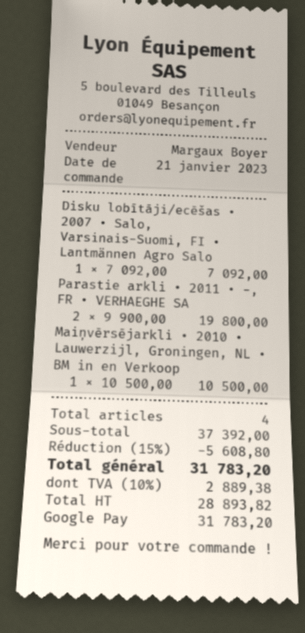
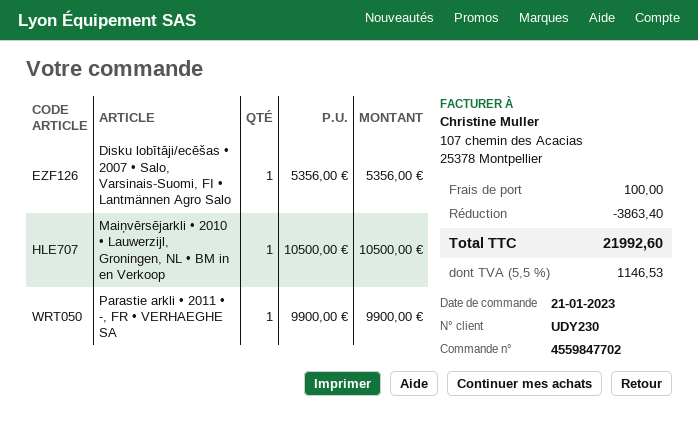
Disku lobītāji/ecēšas • 2007 • Salo, Varsinais-Suomi, FI • Lantmännen Agro Salo: 1 x 7092.00 = 7092.00 -> 1 x 5356.00 = 5356.00
Parastie arkli • 2011 • -, FR • VERHAEGHE SA: 2 x 9900.00 = 19800.00 -> 1 x 9900.00 = 9900.00
discount: 5608.80 -> 3863.40
shipping: none -> 100.00
tax: 10% = 2889.38 -> 5.5% = 1146.53
total: 31783.20 -> 21992.60

